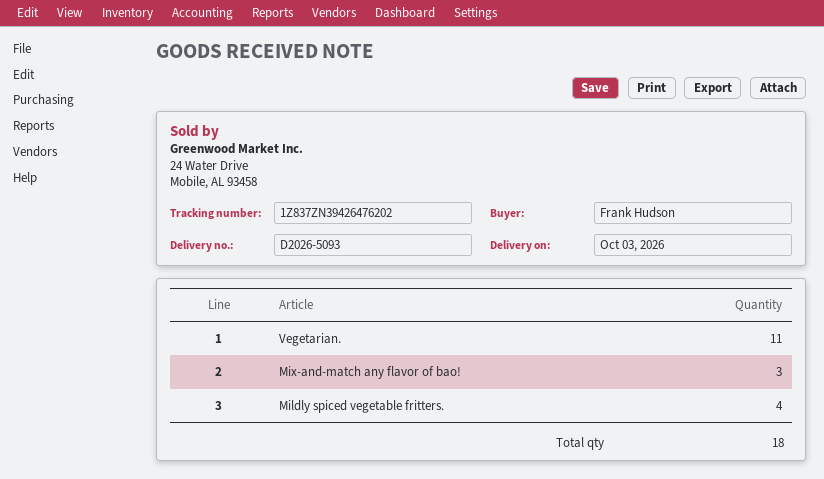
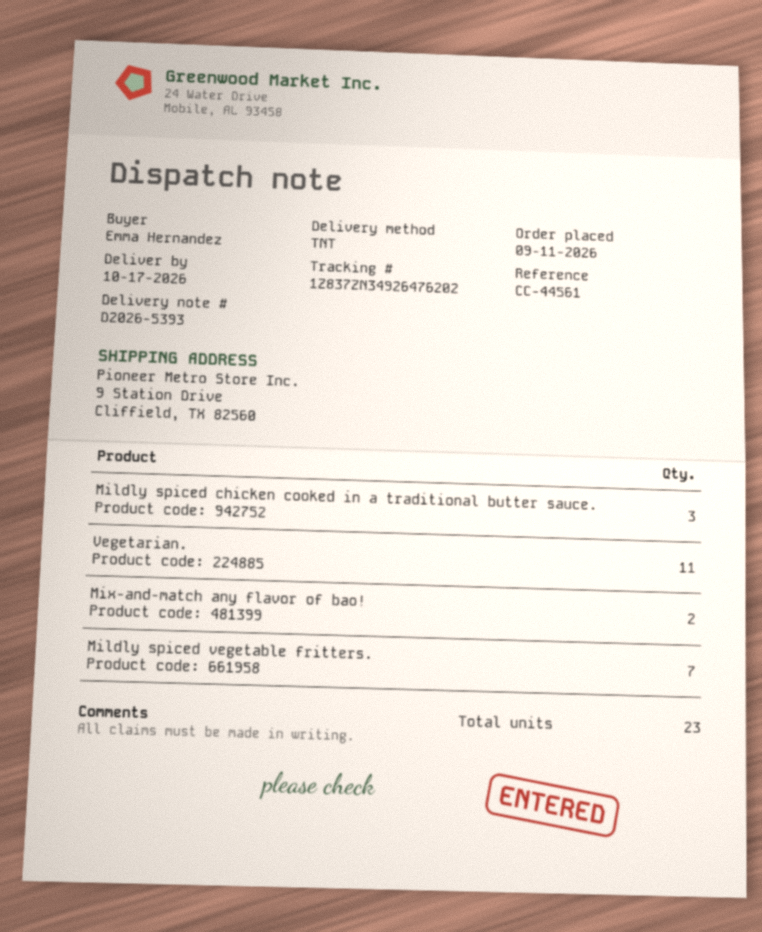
delivery note number: D2026-5093 -> D2026-5393
delivery date: 2026-10-03 -> 2026-10-17
ordered by: Frank Hudson -> Emma Hernandez
tracking number: 1Z837ZN39426476202 -> 1Z837ZN34926476202
Mix-and-match any flavor of bao!: 3 -> 2
Mildly spiced vegetable fritters.: 4 -> 7
Mildly spiced chicken cooked in a traditional butter sauce.: none -> 3
total quantity: 18 -> 23

